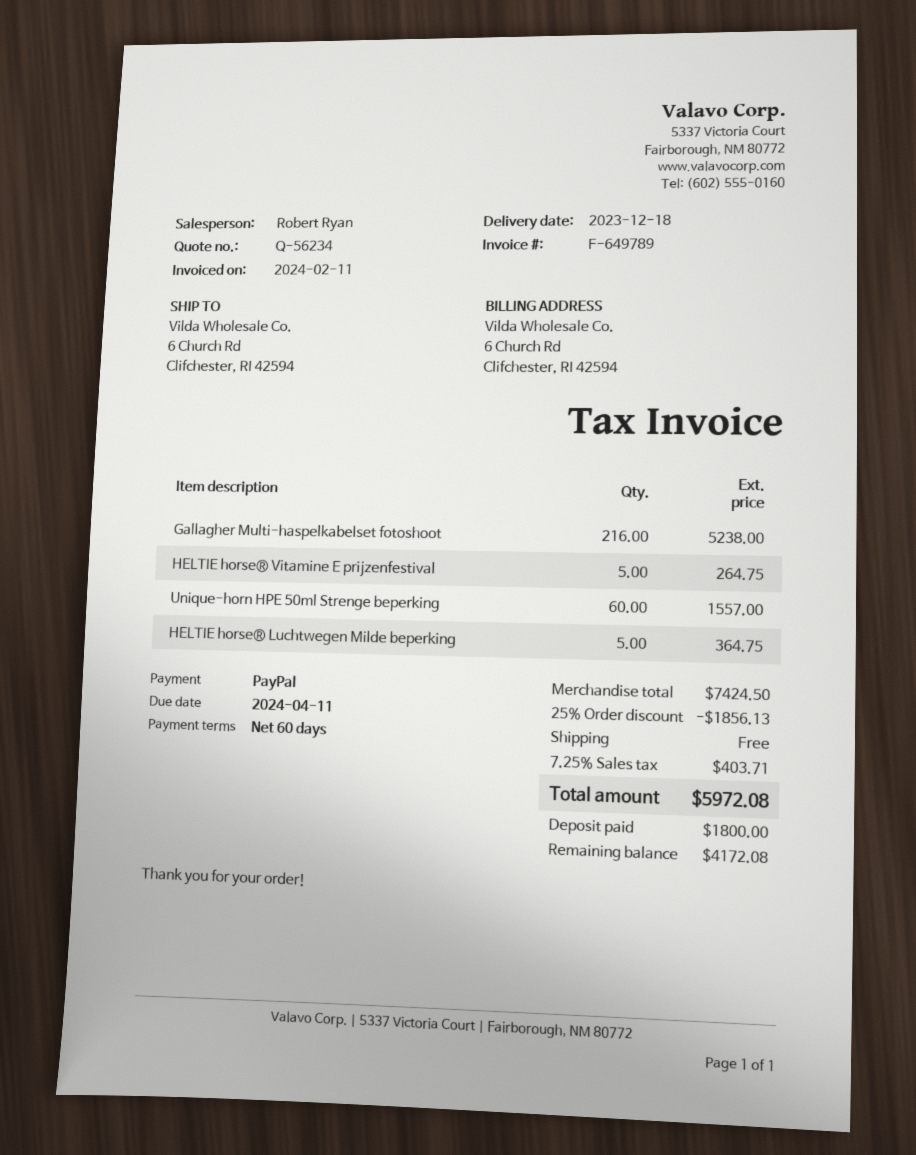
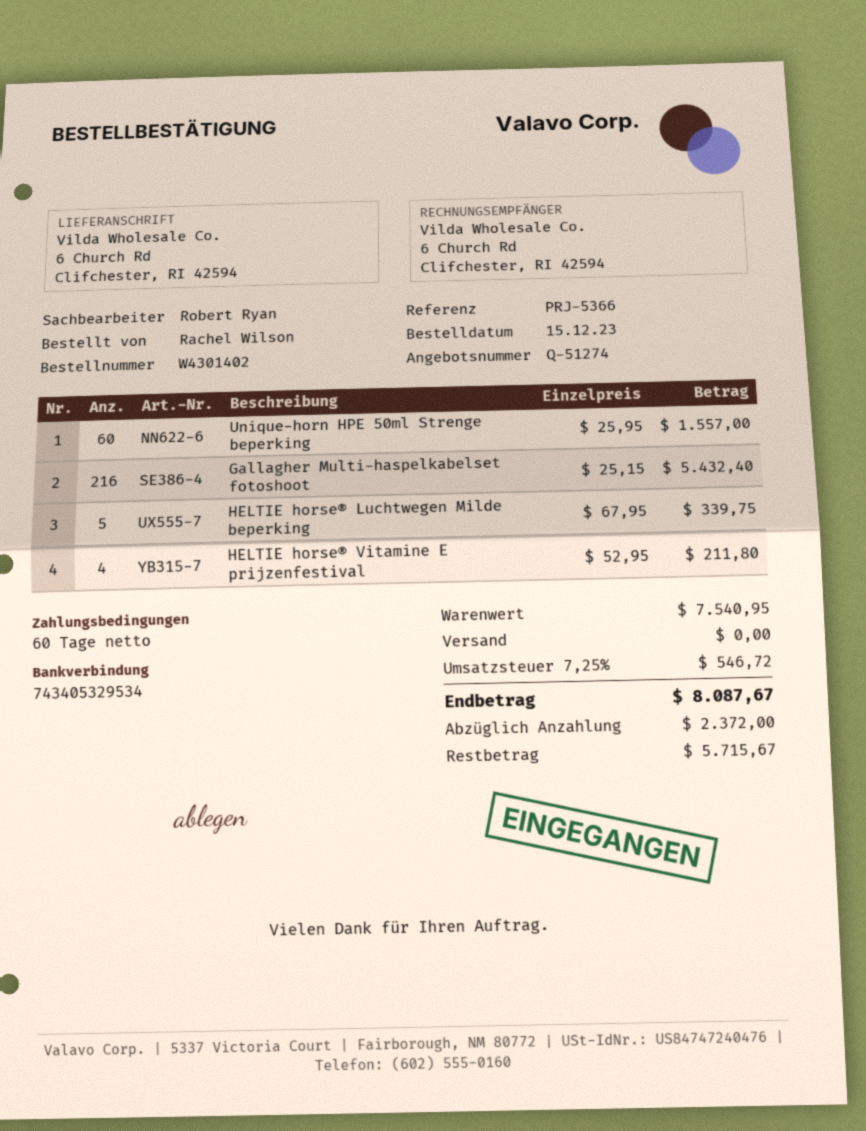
quote number: Q-56234 -> Q-51274
Gallagher Multi-haspelkabelset fotoshoot: 216 for 5238.00 -> 216 for 5432.40
HELTIE horse® Vitamine E prijzenfestival: 5 for 264.75 -> 4 for 211.80
HELTIE horse® Luchtwegen Milde beperking: 5 for 364.75 -> 5 for 339.75
subtotal: 7424.50 -> 7540.95
discount: 25% = 1856.13 -> none
tax: 7.25% = 403.71 -> 7.25% = 546.72
total: 5972.08 -> 8087.67
deposit: 1800.00 -> 2372.00
balance: 4172.08 -> 5715.67

